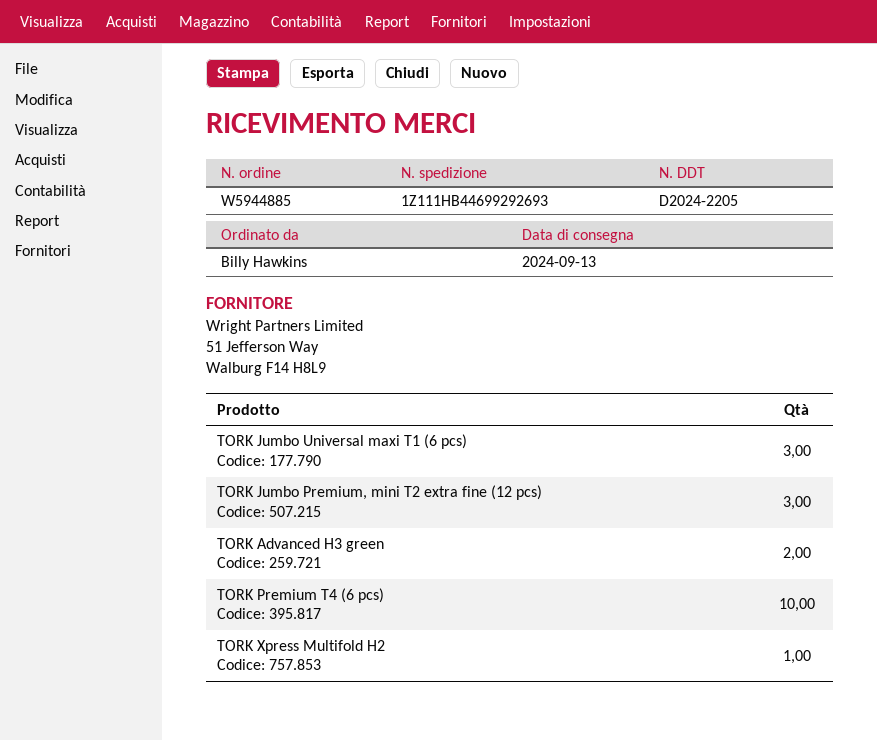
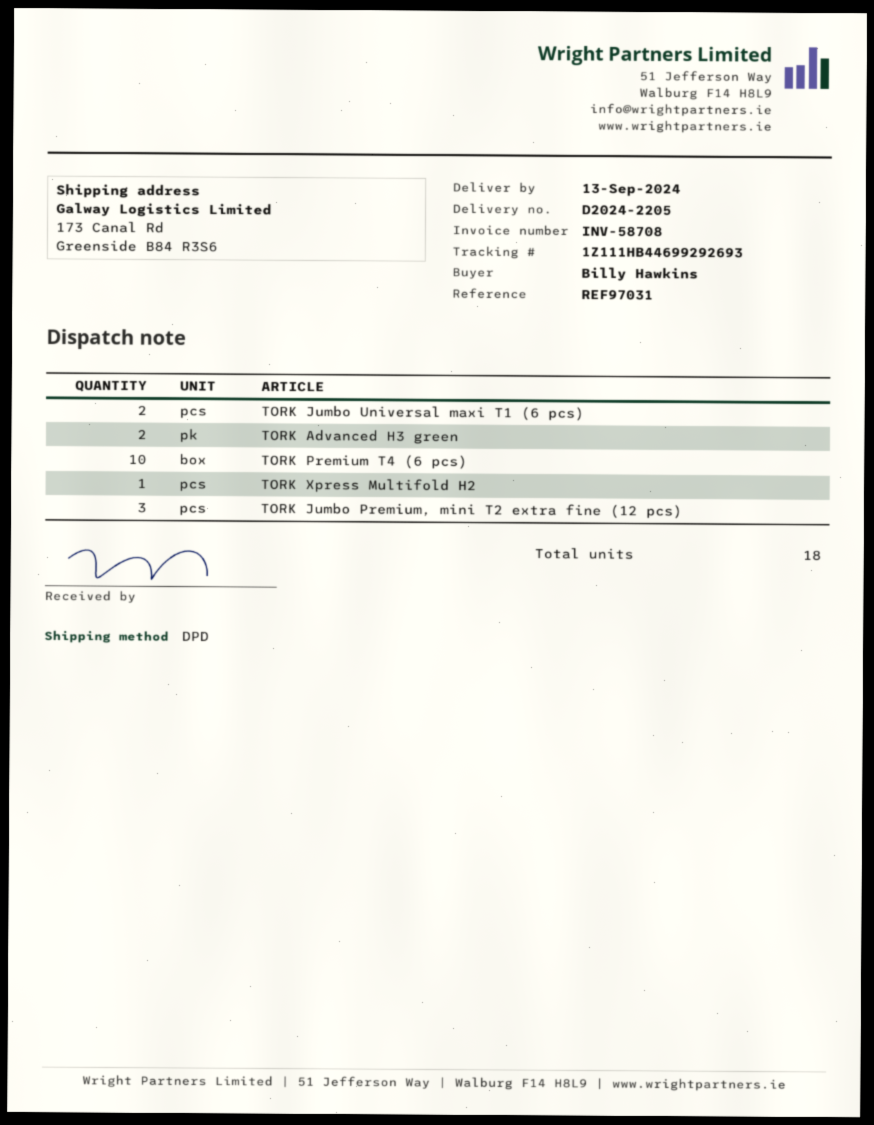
TORK Jumbo Universal maxi T1 (6 pcs): 3 -> 2

